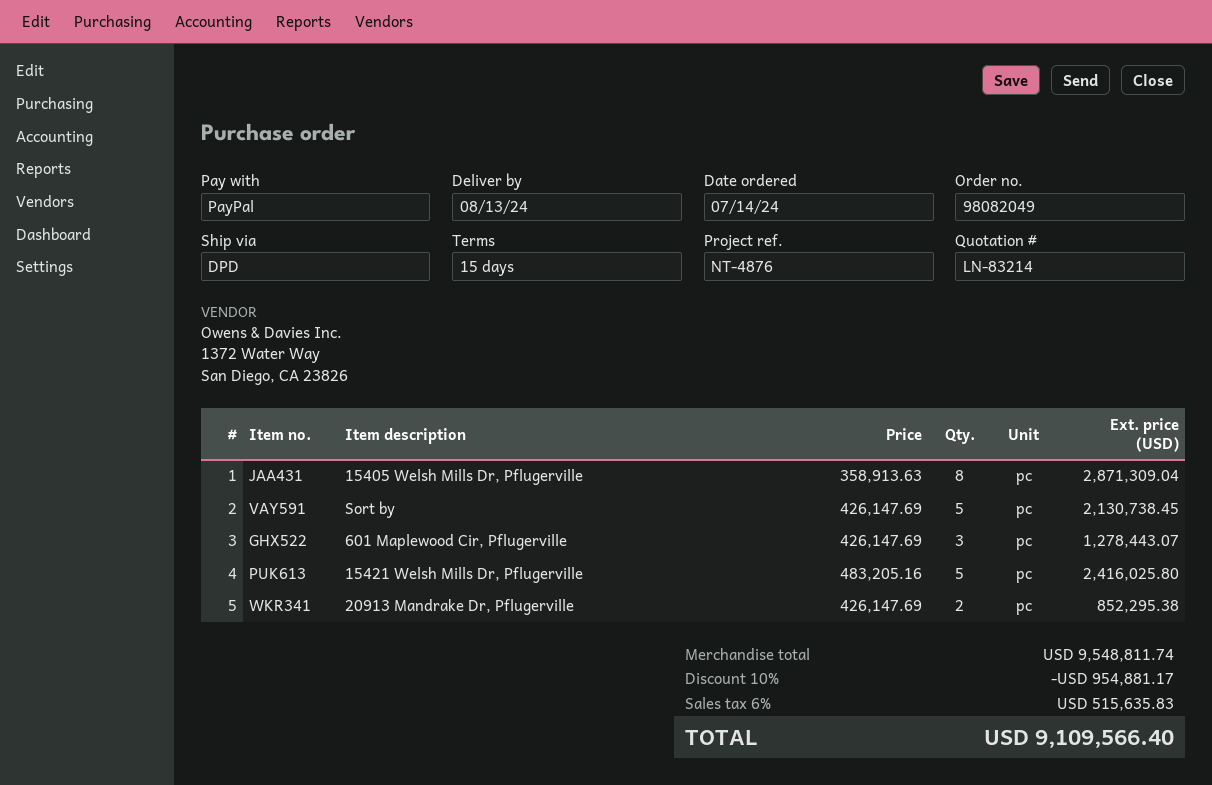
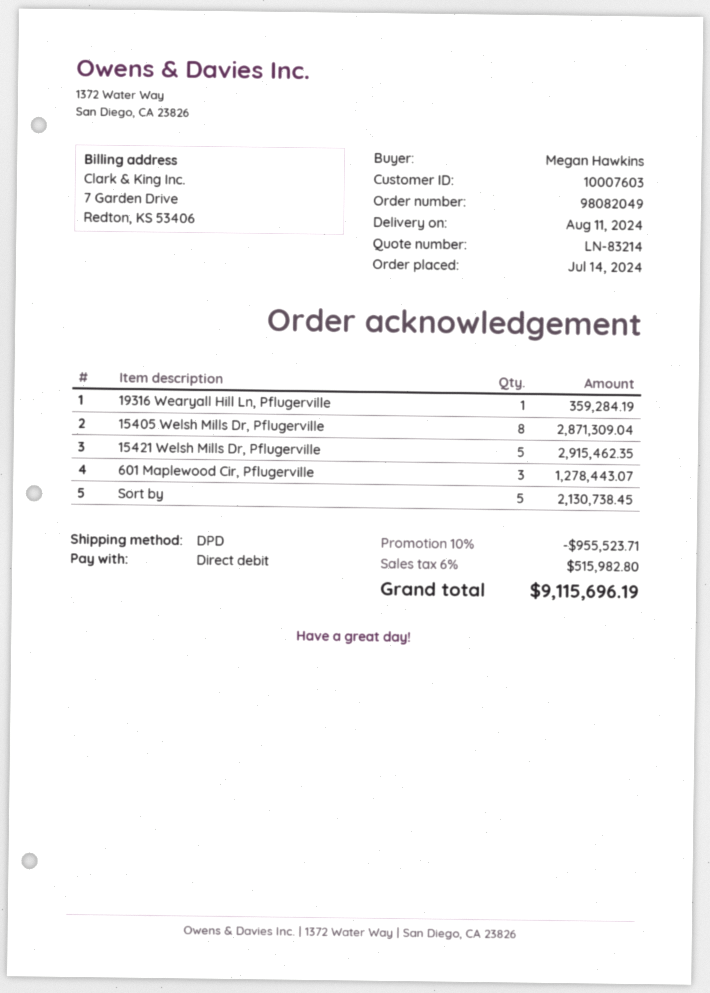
delivery date: 2024-08-13 -> 2024-08-11
payment method: PayPal -> direct debit
15421 Welsh Mills Dr, Pflugerville: 5 for 2416025.80 -> 5 for 2915462.35
20913 Mandrake Dr, Pflugerville: 2 for 852295.38 -> none
19316 Wearyall Hill Ln, Pflugerville: none -> 1 for 359284.19
discount: 10% = 954881.17 -> 10% = 955523.71
tax: 6% = 515635.83 -> 6% = 515982.80
total: 9109566.40 -> 9115696.19

